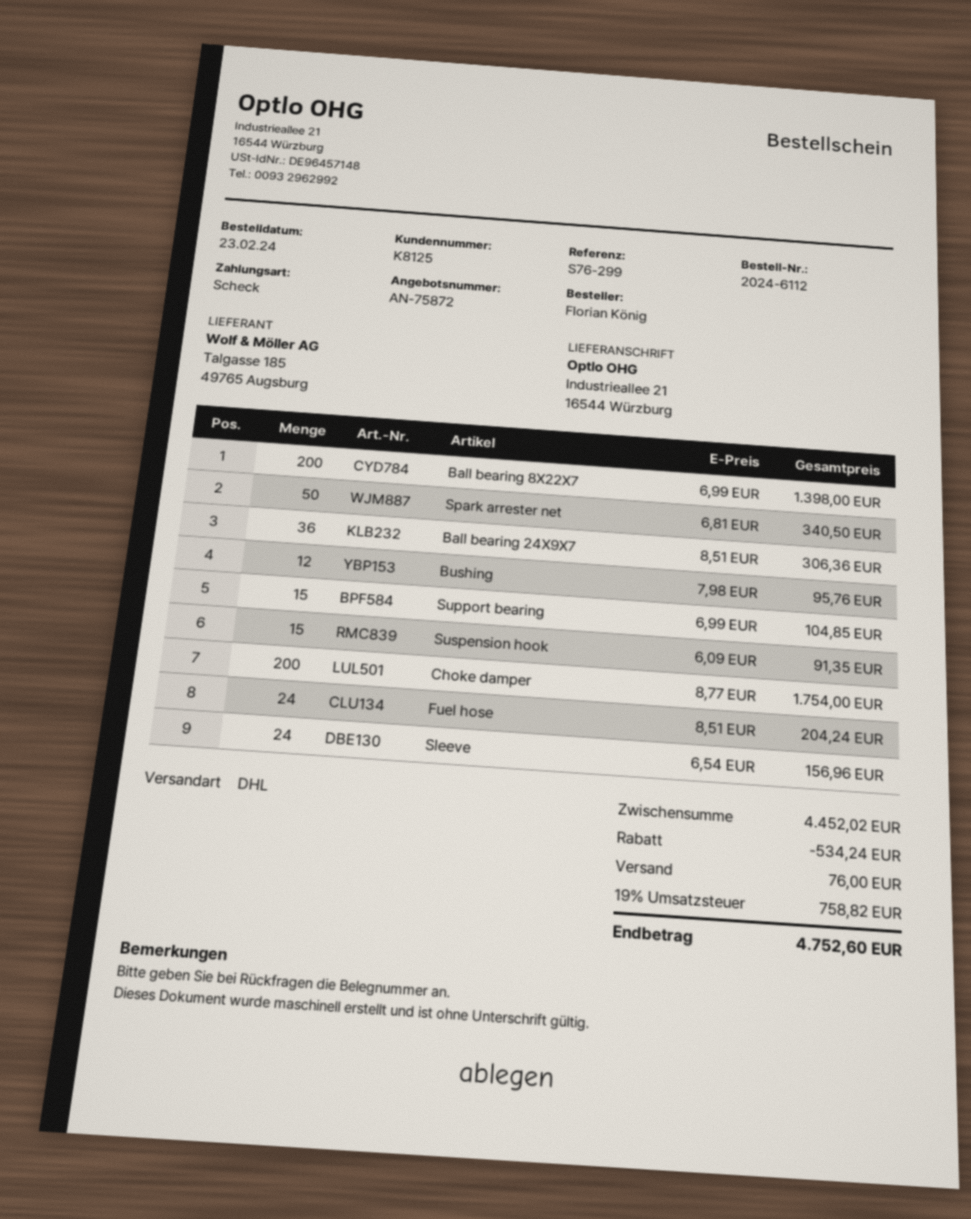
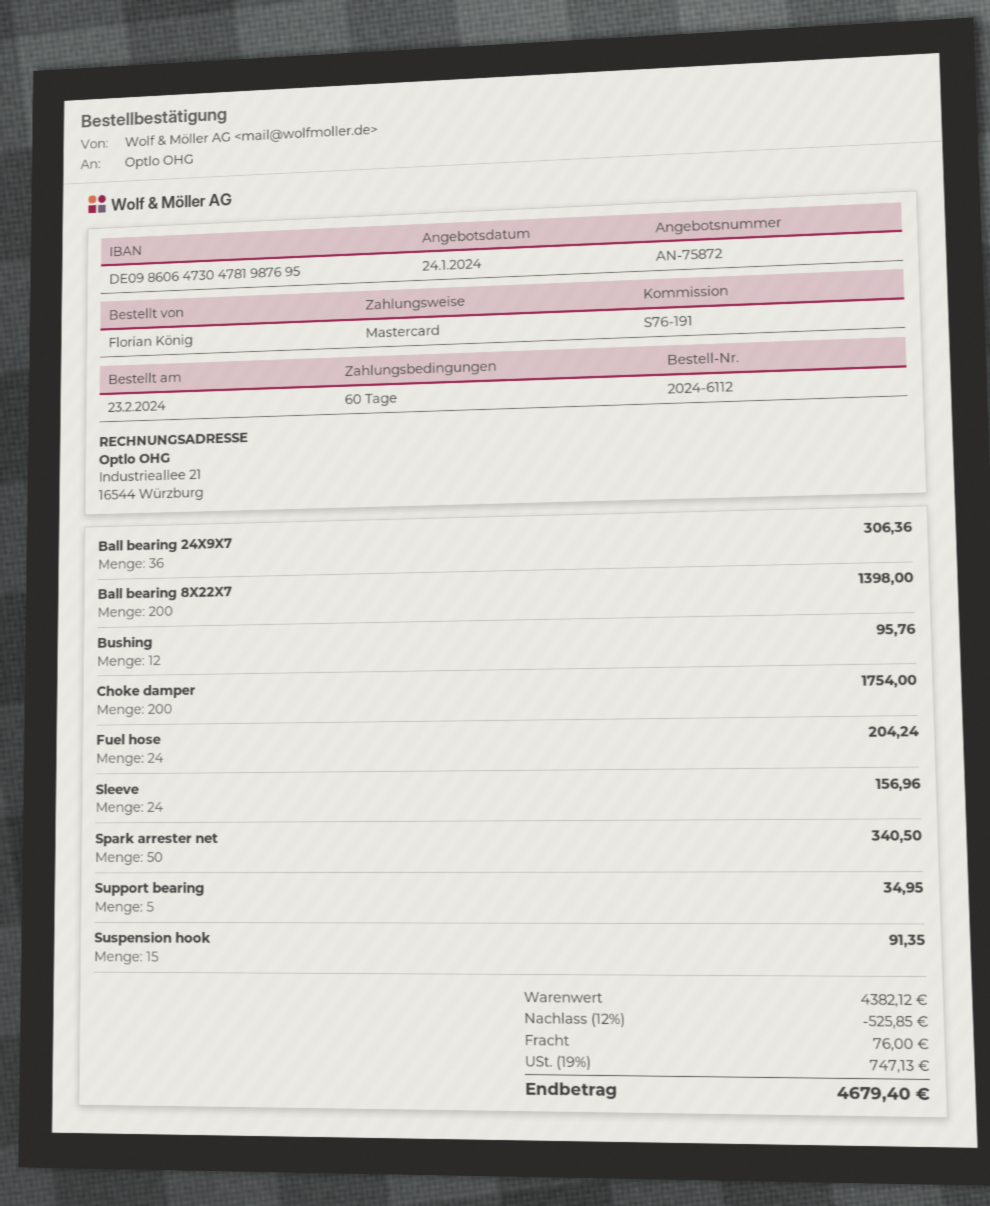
reference: S76-299 -> S76-191
payment method: cheque -> Mastercard
Support bearing: 15 for 104.85 -> 5 for 34.95
subtotal: 4452.02 -> 4382.12
discount: 534.24 -> 525.85
tax: 19% = 758.82 -> 19% = 747.13
total: 4752.60 -> 4679.40

